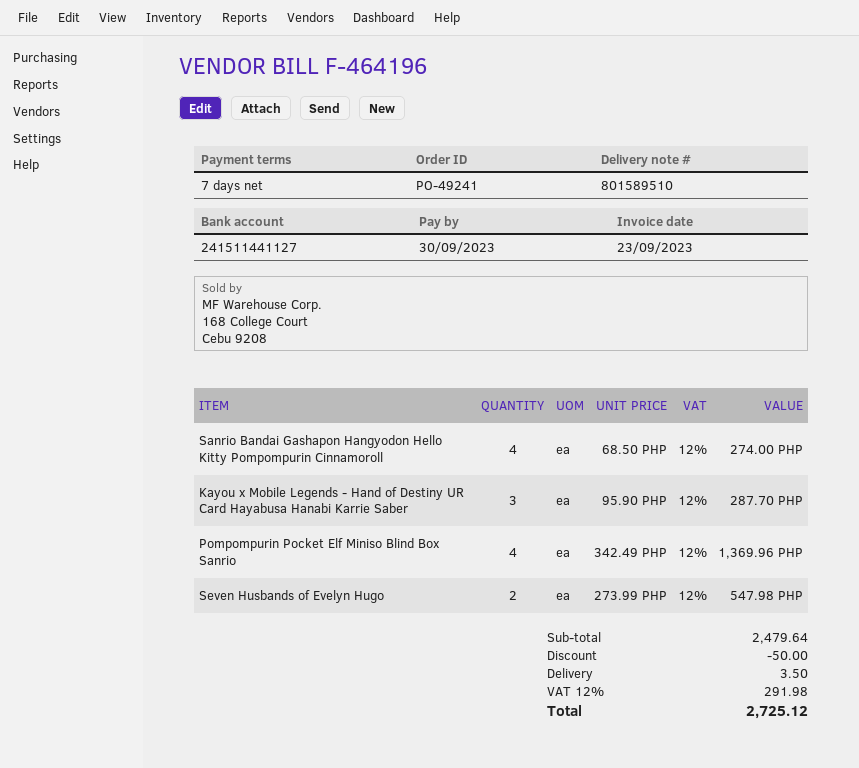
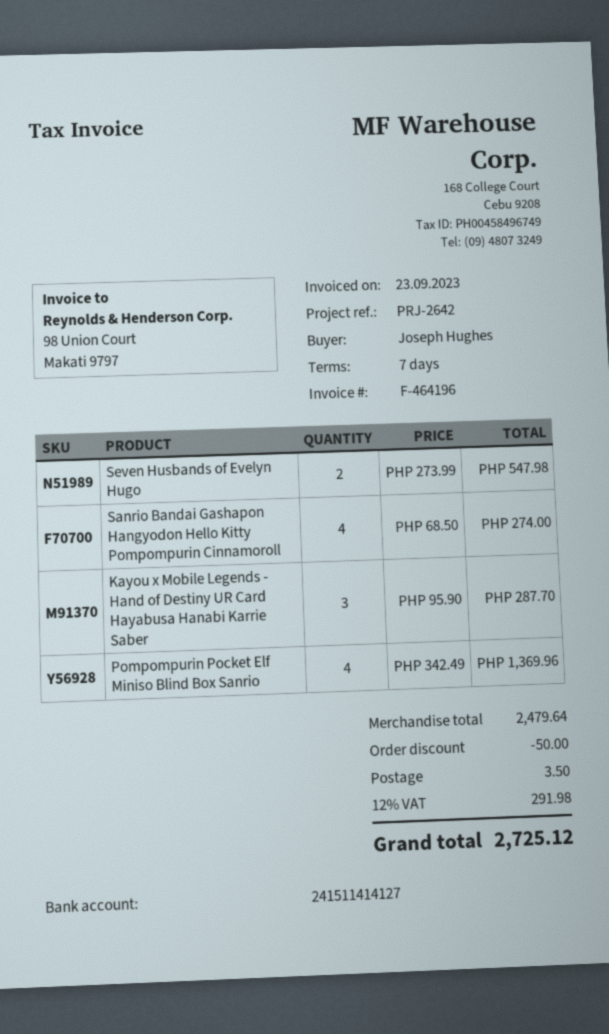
bank account: 241511441127 -> 241511414127

